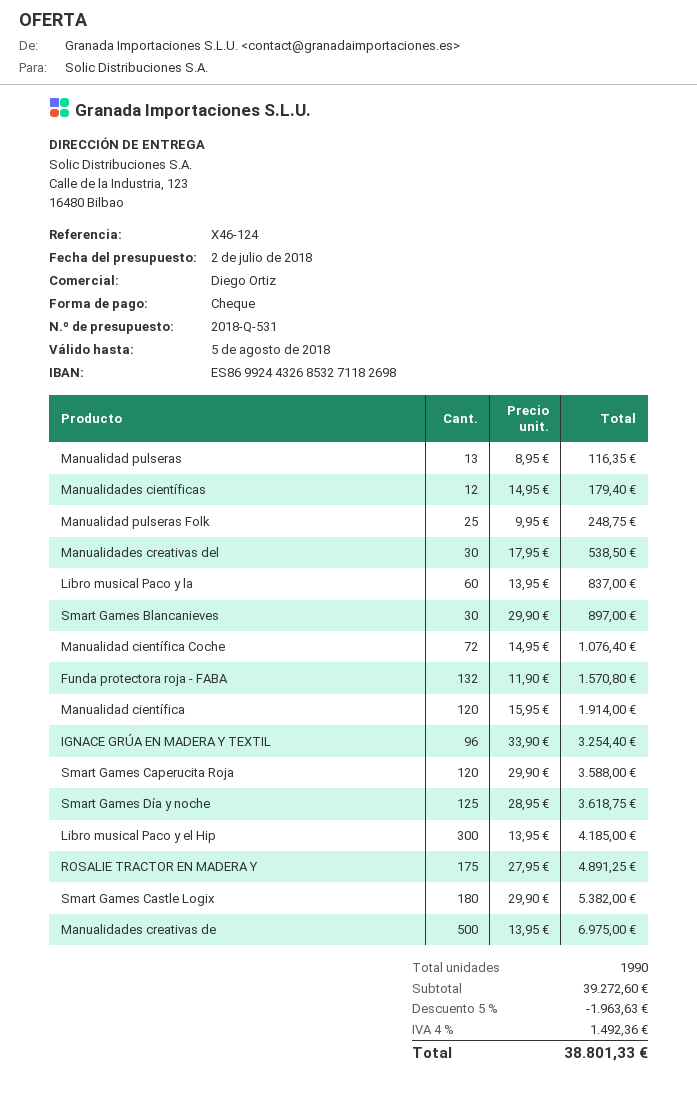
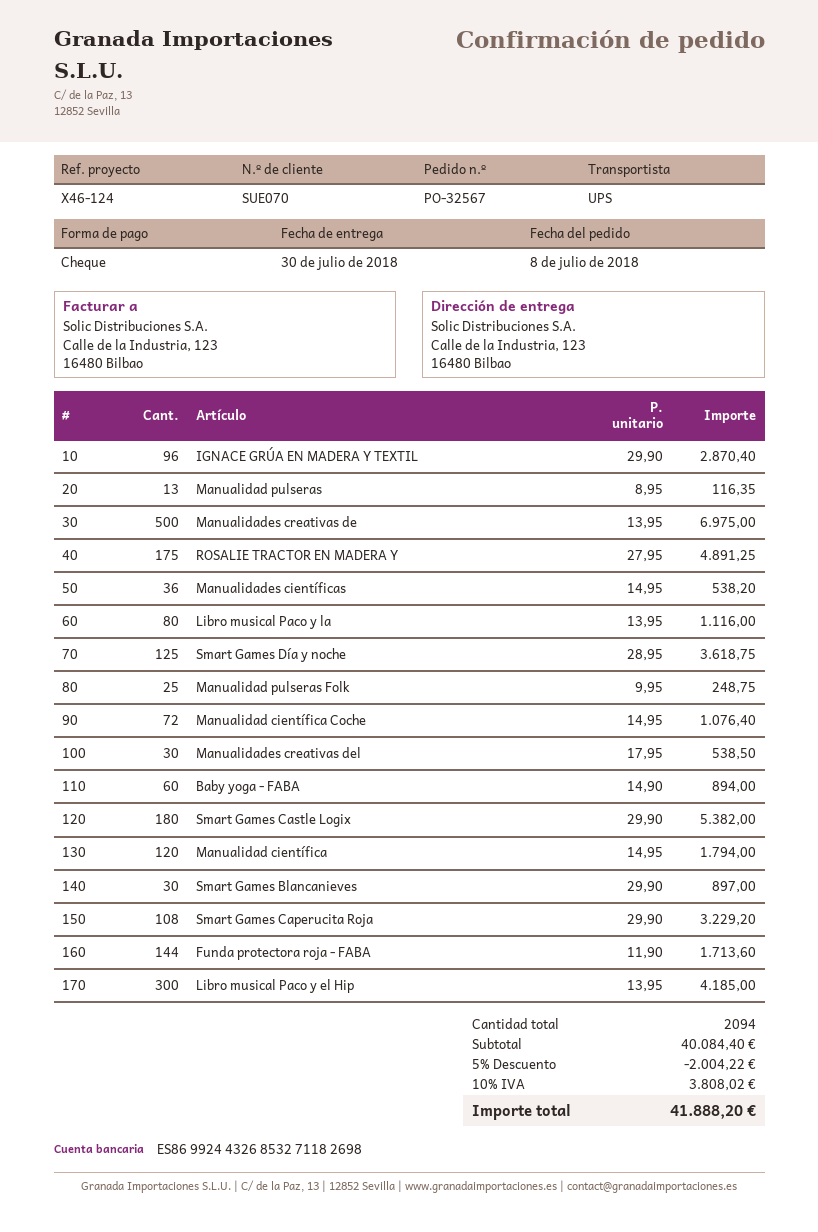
Manualidades científicas: 12 x 14.95 = 179.40 -> 36 x 14.95 = 538.20
Libro musical Paco y la: 60 x 13.95 = 837.00 -> 80 x 13.95 = 1116.00
Funda protectora roja - FABA: 132 x 11.90 = 1570.80 -> 144 x 11.90 = 1713.60
Manualidad científica: 120 x 15.95 = 1914.00 -> 120 x 14.95 = 1794.00
IGNACE GRÚA EN MADERA Y TEXTIL: 96 x 33.90 = 3254.40 -> 96 x 29.90 = 2870.40
Smart Games Caperucita Roja: 120 x 29.90 = 3588.00 -> 108 x 29.90 = 3229.20
Baby yoga - FABA: none -> 60 x 14.90 = 894.00
total quantity: 1990 -> 2094
subtotal: 39272.60 -> 40084.40
discount: 5% = 1963.63 -> 5% = 2004.22
tax: 4% = 1492.36 -> 10% = 3808.02
total: 38801.33 -> 41888.20

